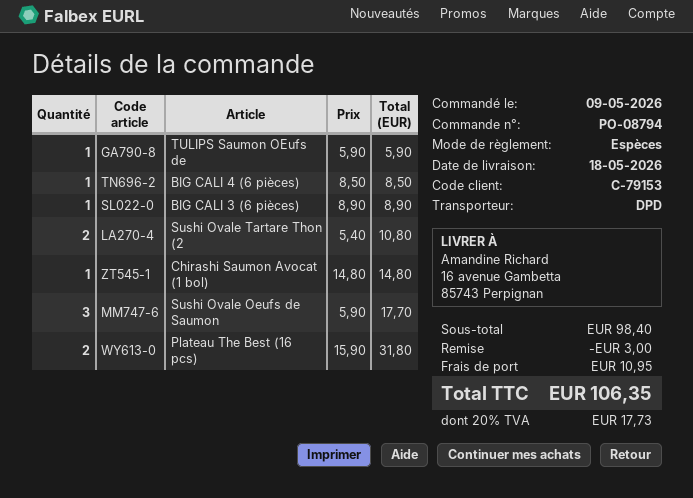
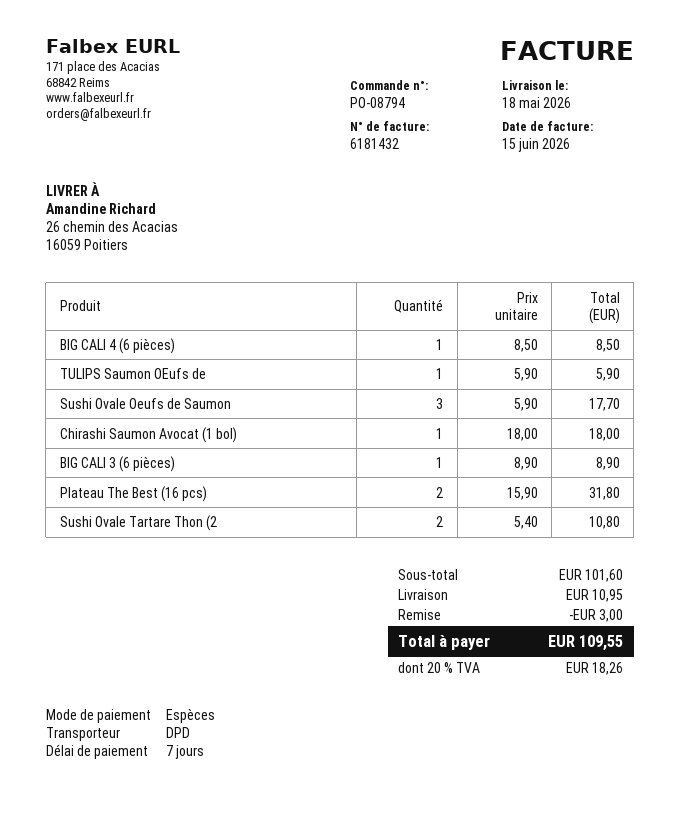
ship to: 16 avenue Gambetta, 85743 Perpignan -> 26 chemin des Acacias, 16059 Poitiers
Chirashi Saumon Avocat (1 bol): 1 x 14.80 = 14.80 -> 1 x 18.00 = 18.00
subtotal: 98.40 -> 101.60
tax: 20% = 17.73 -> 20% = 18.26
total: 106.35 -> 109.55

